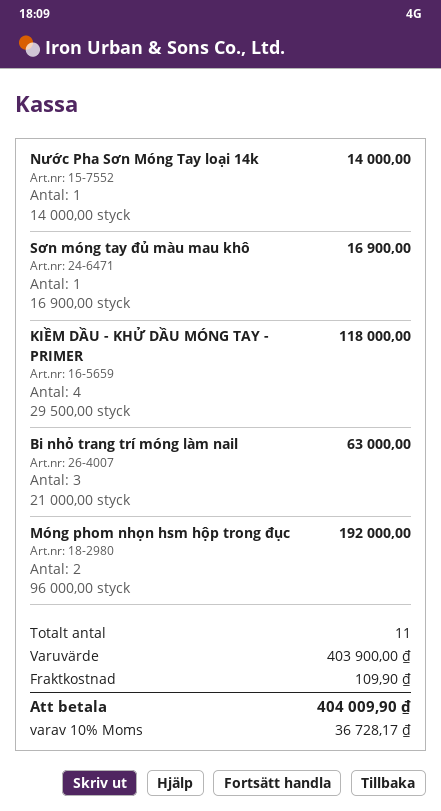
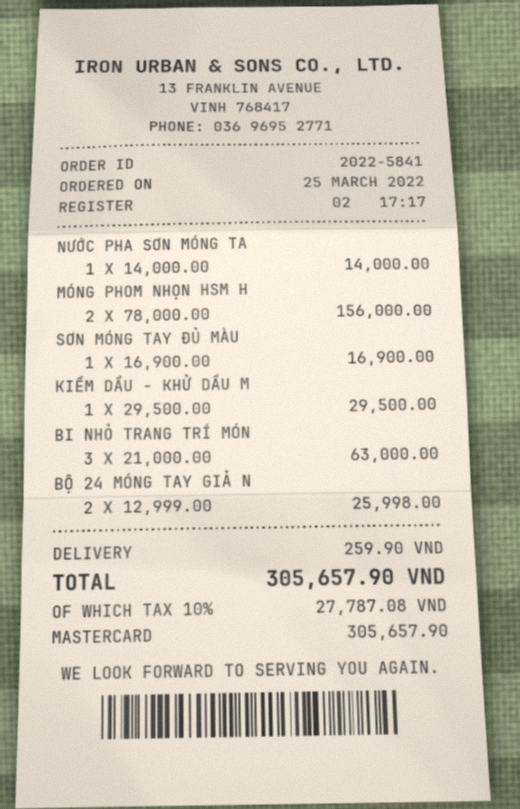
KIỀM DẦU - KHỬ DẦU MÓNG TAY - PRIMER: 4 x 29500.00 = 118000.00 -> 1 x 29500.00 = 29500.00
Móng phom nhọn hsm hộp trong đục: 2 x 96000.00 = 192000.00 -> 2 x 78000.00 = 156000.00
BỘ 24 MÓNG TAY GIẢ N: none -> 2 x 12999.00 = 25998.00
shipping: 109.90 -> 259.90
tax: 10% = 36728.17 -> 10% = 27787.08
total: 404009.90 -> 305657.90

